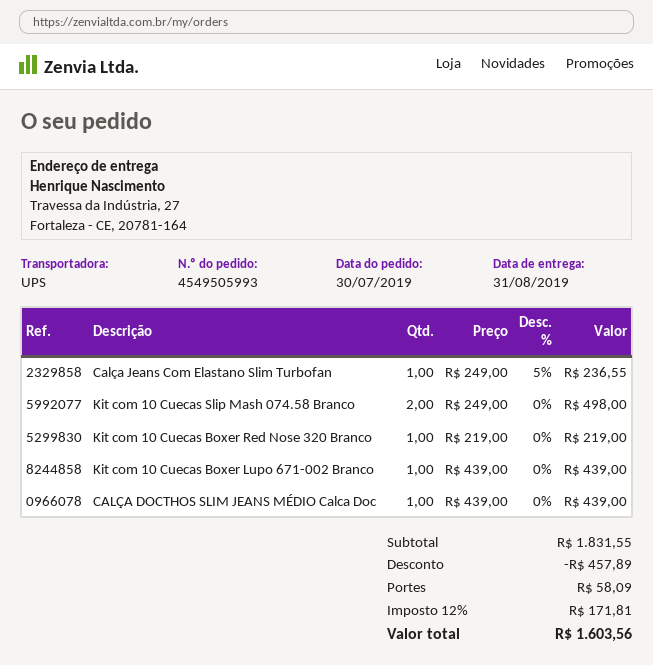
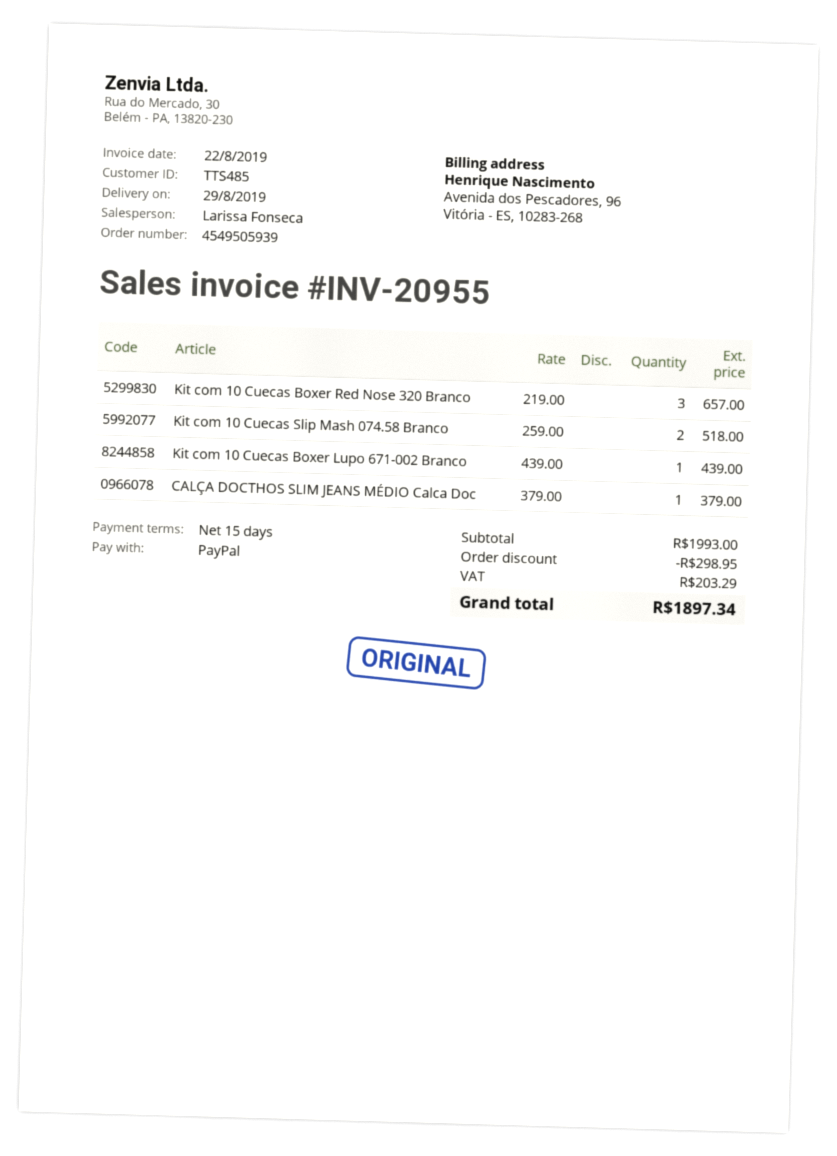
order number: 4549505993 -> 4549505939
delivery date: 2019-08-31 -> 2019-08-29
Calça Jeans Com Elastano Slim Turbofan: 1 x 249.00 - 5% = 236.55 -> none
Kit com 10 Cuecas Slip Mash 074.58 Branco: 2 x 249.00 = 498.00 -> 2 x 259.00 = 518.00
Kit com 10 Cuecas Boxer Red Nose 320 Branco: 1 x 219.00 = 219.00 -> 3 x 219.00 = 657.00
CALÇA DOCTHOS SLIM JEANS MÉDIO Calca Doc: 1 x 439.00 = 439.00 -> 1 x 379.00 = 379.00
subtotal: 1831.55 -> 1993.00
discount: 457.89 -> 298.95
shipping: 58.09 -> none
tax: 171.81 -> 203.29
total: 1603.56 -> 1897.34

